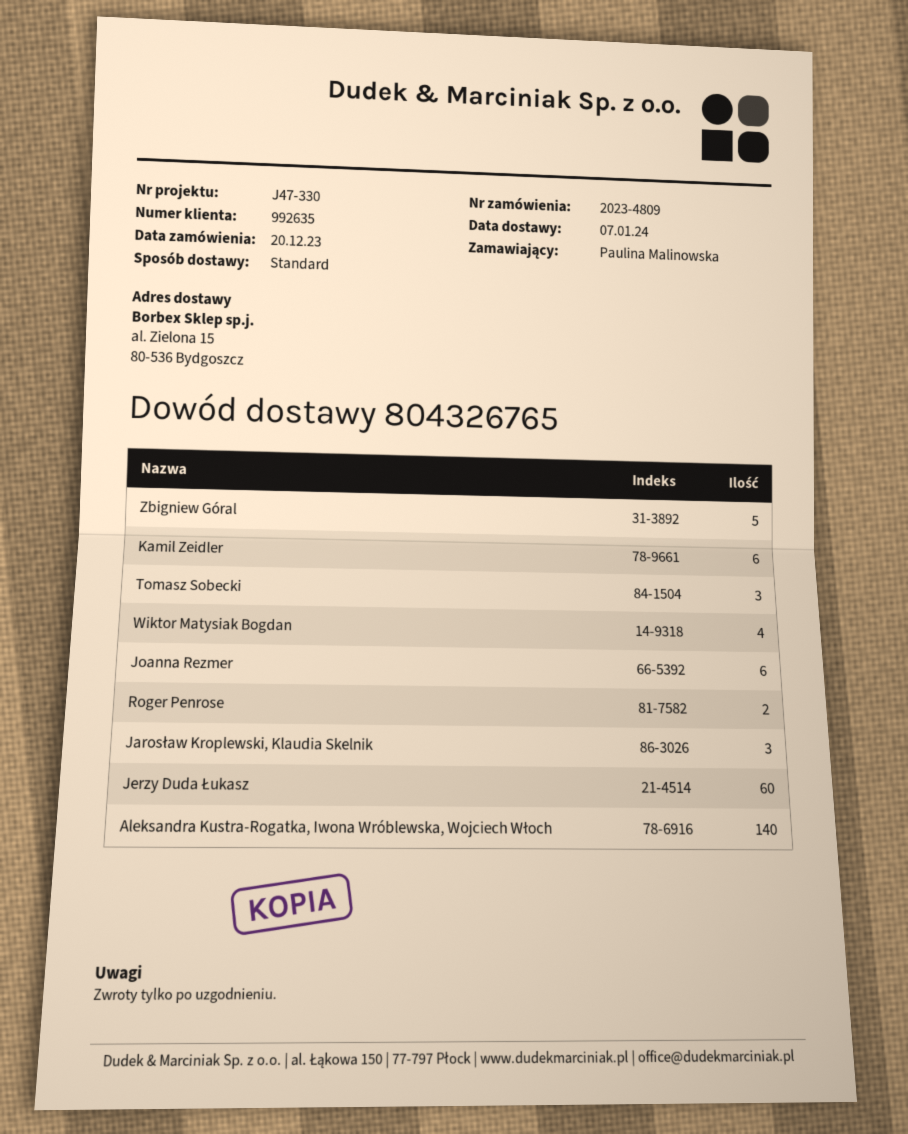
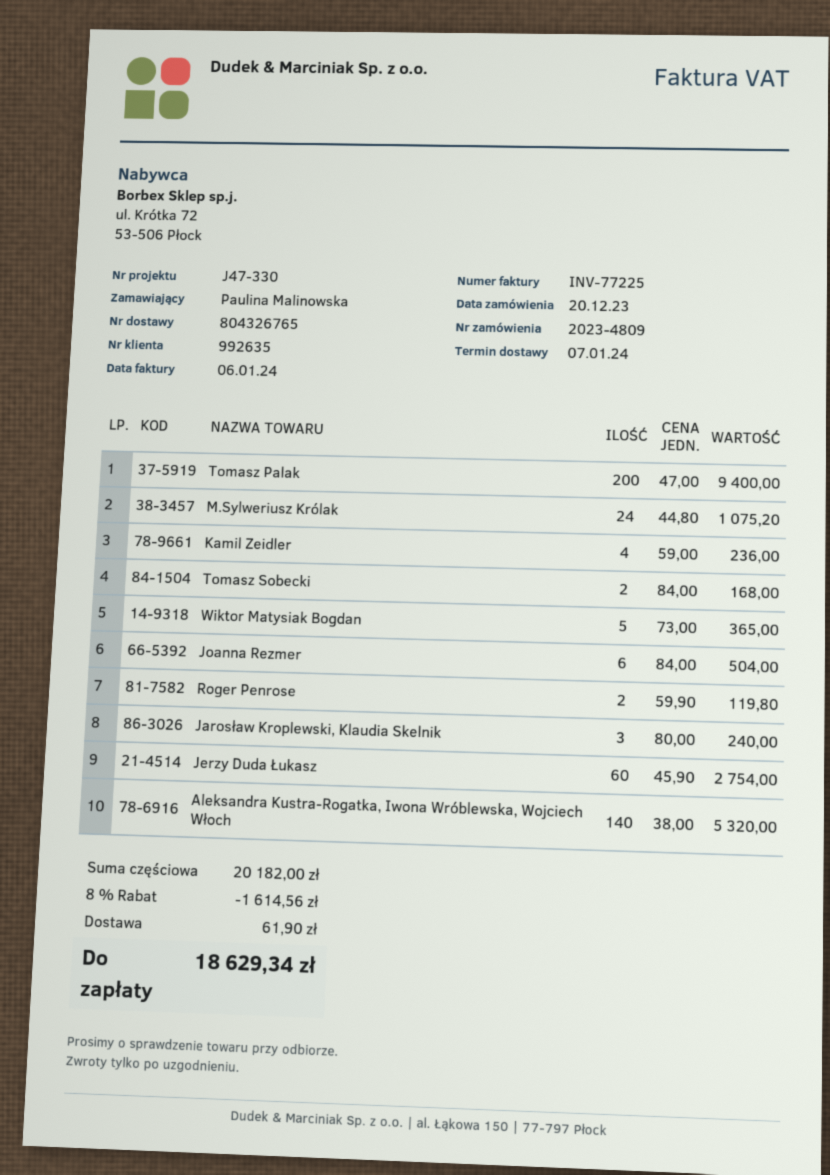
Zbigniew Góral: 5 -> none
Kamil Zeidler: 6 -> 4
Tomasz Sobecki: 3 -> 2
Wiktor Matysiak Bogdan: 4 -> 5
Tomasz Palak: none -> 200
M.Sylweriusz Królak: none -> 24

